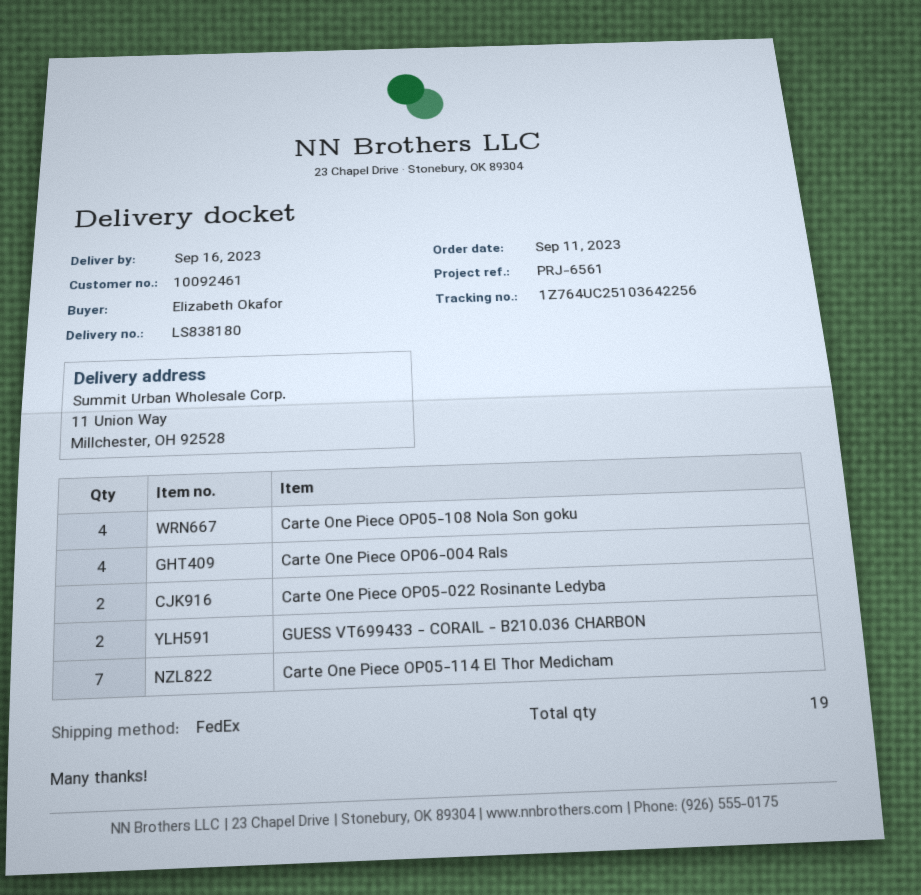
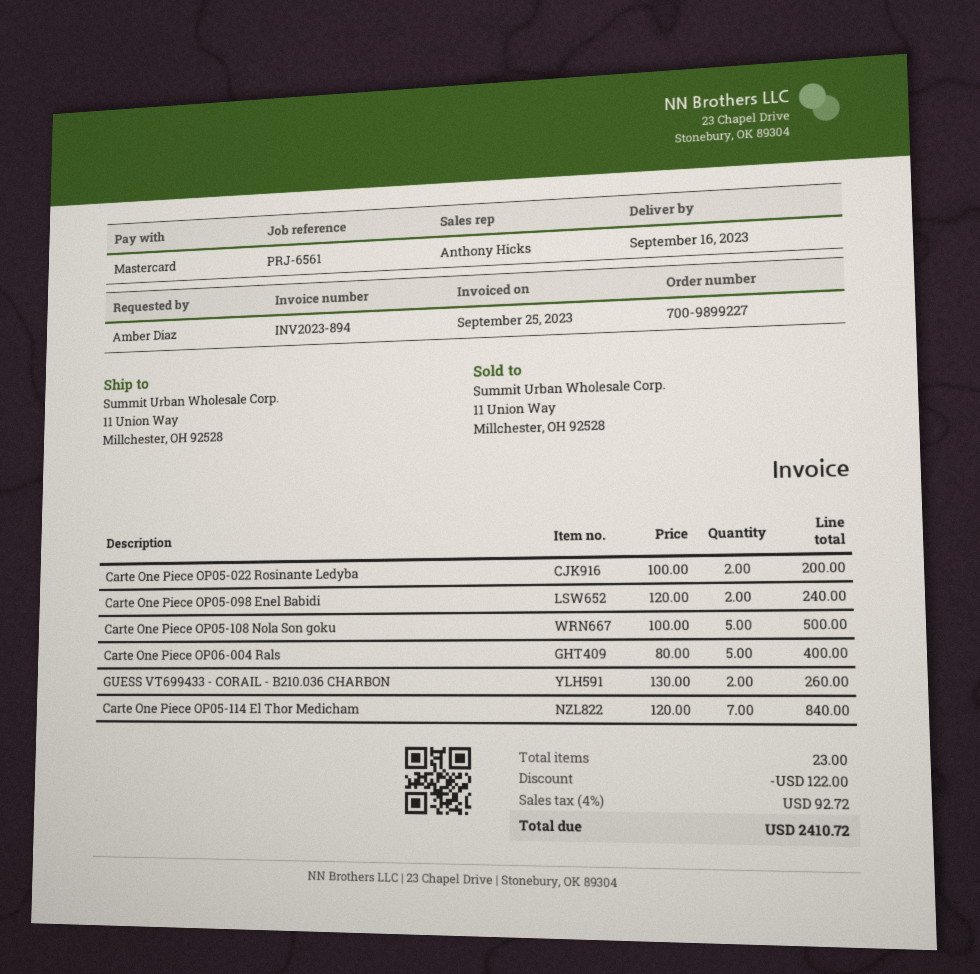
ordered by: Elizabeth Okafor -> Amber Diaz
Carte One Piece OP05-108 Nola Son goku: 4 -> 5
Carte One Piece OP06-004 Rals: 4 -> 5
Carte One Piece OP05-098 Enel Babidi: none -> 2
total quantity: 19 -> 23

